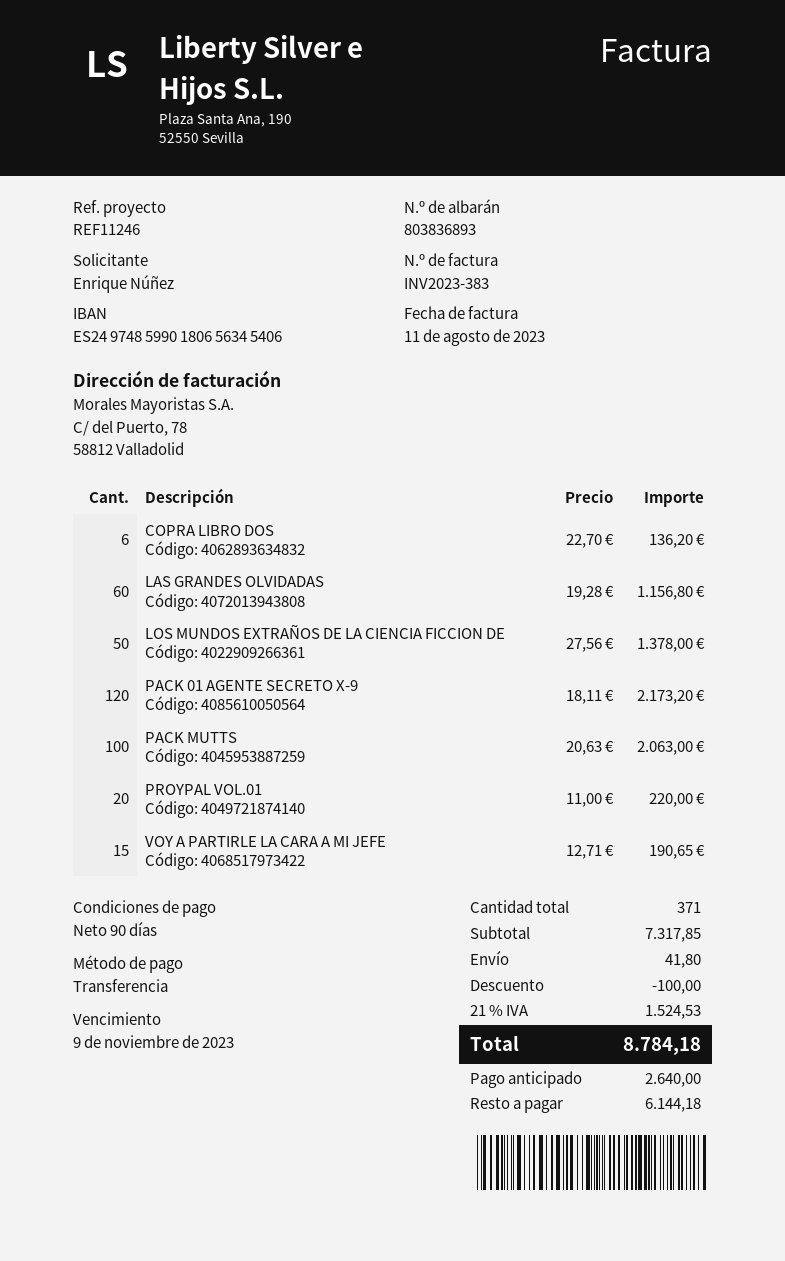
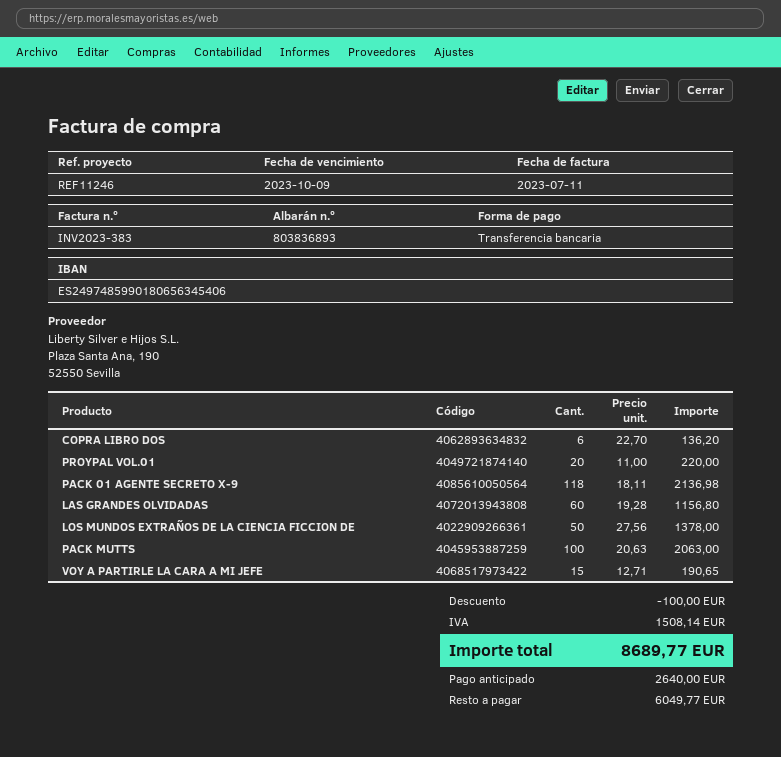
invoice date: 2023-08-11 -> 2023-07-11
due date: 2023-11-09 -> 2023-10-09
PACK 01 AGENTE SECRETO X-9: 120 x 18.11 = 2173.20 -> 118 x 18.11 = 2136.98
shipping: 41.80 -> none
tax: 1524.53 -> 1508.14
total: 8784.18 -> 8689.77
balance: 6144.18 -> 6049.77

